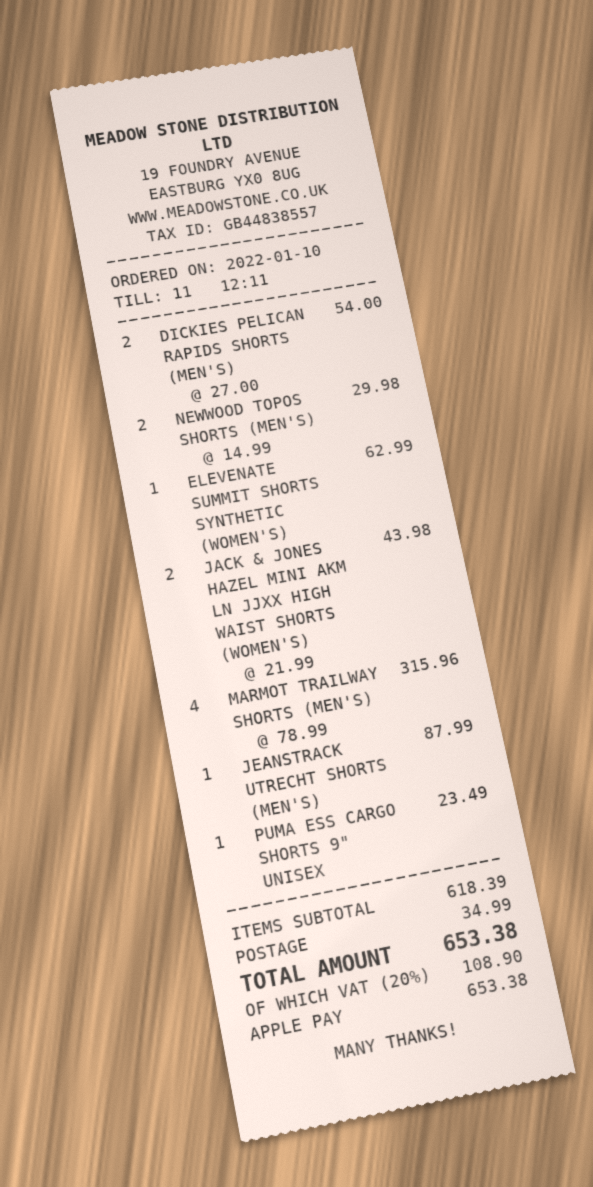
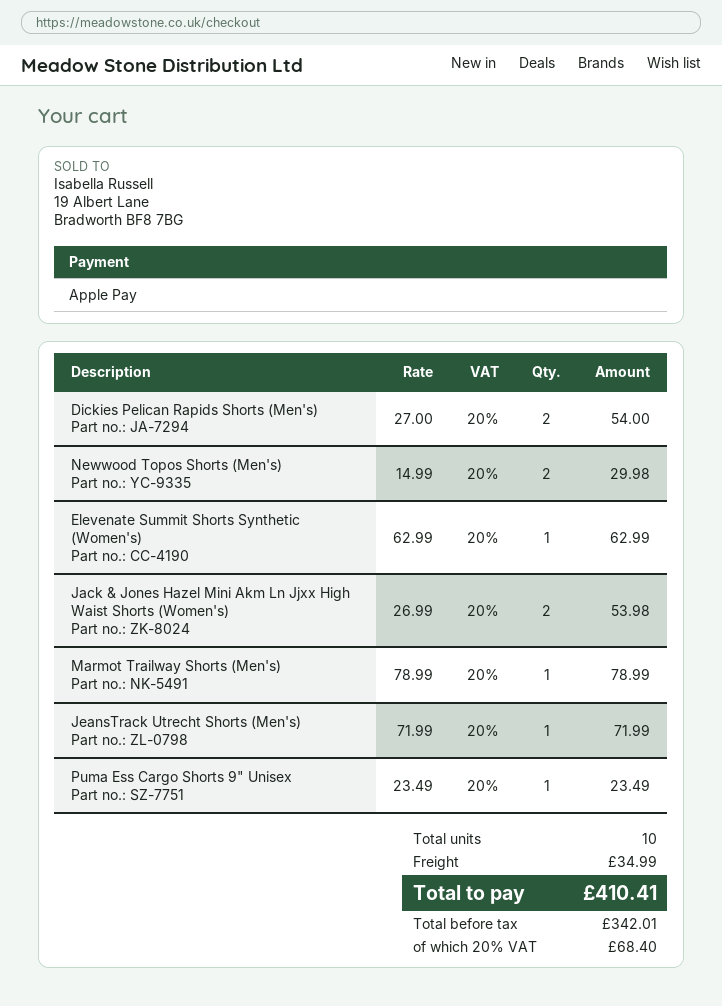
JACK & JONES HAZEL MINI AKM LN JJXX HIGH WAIST SHORTS (WOMEN'S): 2 x 21.99 = 43.98 -> 2 x 26.99 = 53.98
MARMOT TRAILWAY SHORTS (MEN'S): 4 x 78.99 = 315.96 -> 1 x 78.99 = 78.99
JEANSTRACK UTRECHT SHORTS (MEN'S): 1 x 87.99 = 87.99 -> 1 x 71.99 = 71.99
tax: 20% = 108.90 -> 20% = 68.40
total: 653.38 -> 410.41

